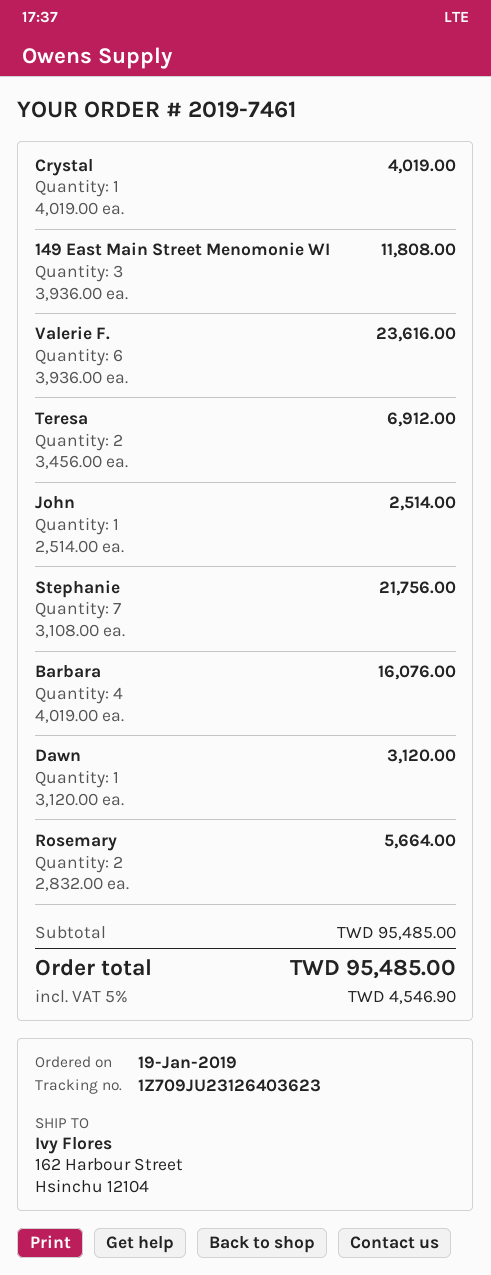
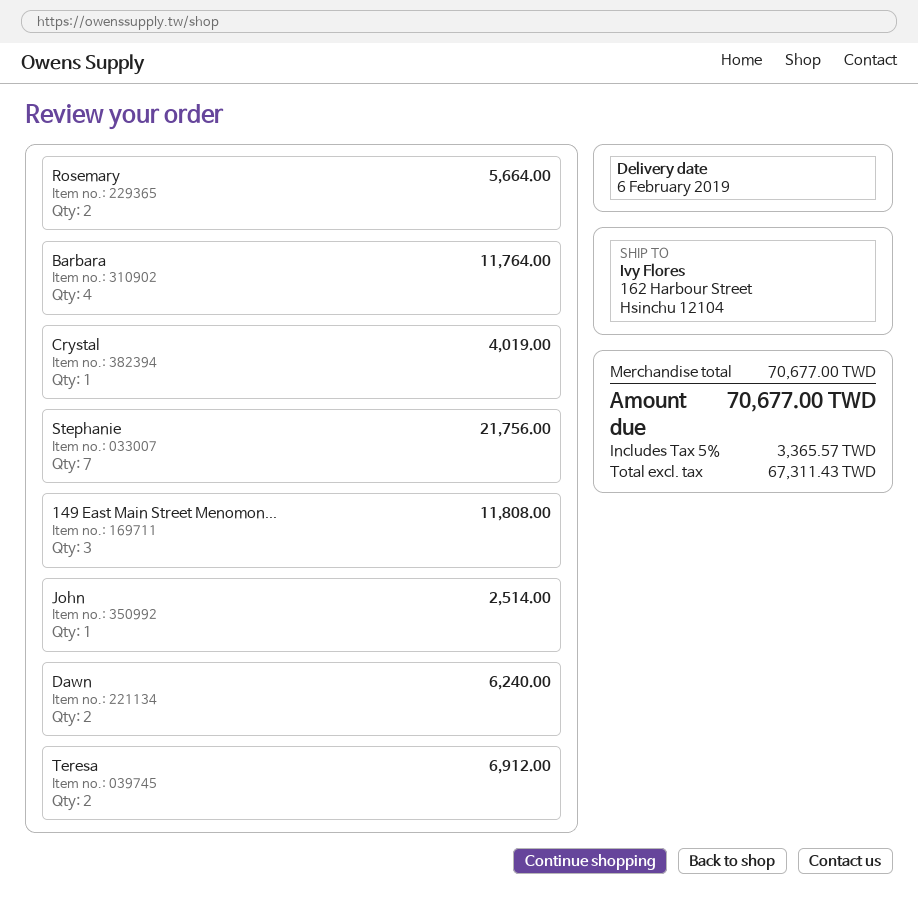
Valerie F.: 6 for 23616.00 -> none
Barbara: 4 for 16076.00 -> 4 for 11764.00
Dawn: 1 for 3120.00 -> 2 for 6240.00
subtotal: 95485.00 -> 70677.00
tax: 5% = 4546.90 -> 5% = 3365.57
total: 95485.00 -> 70677.00

